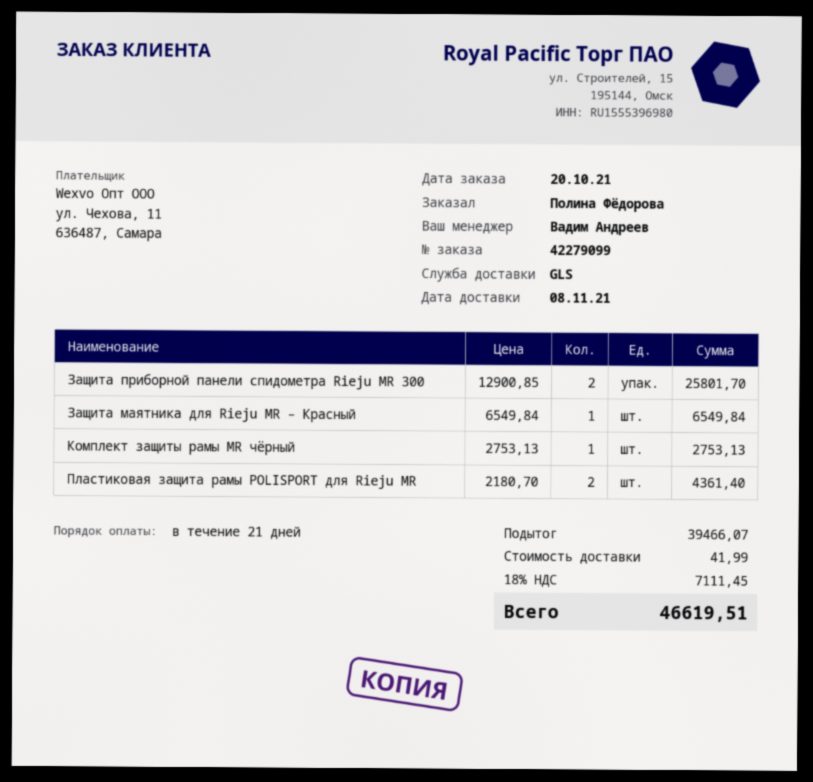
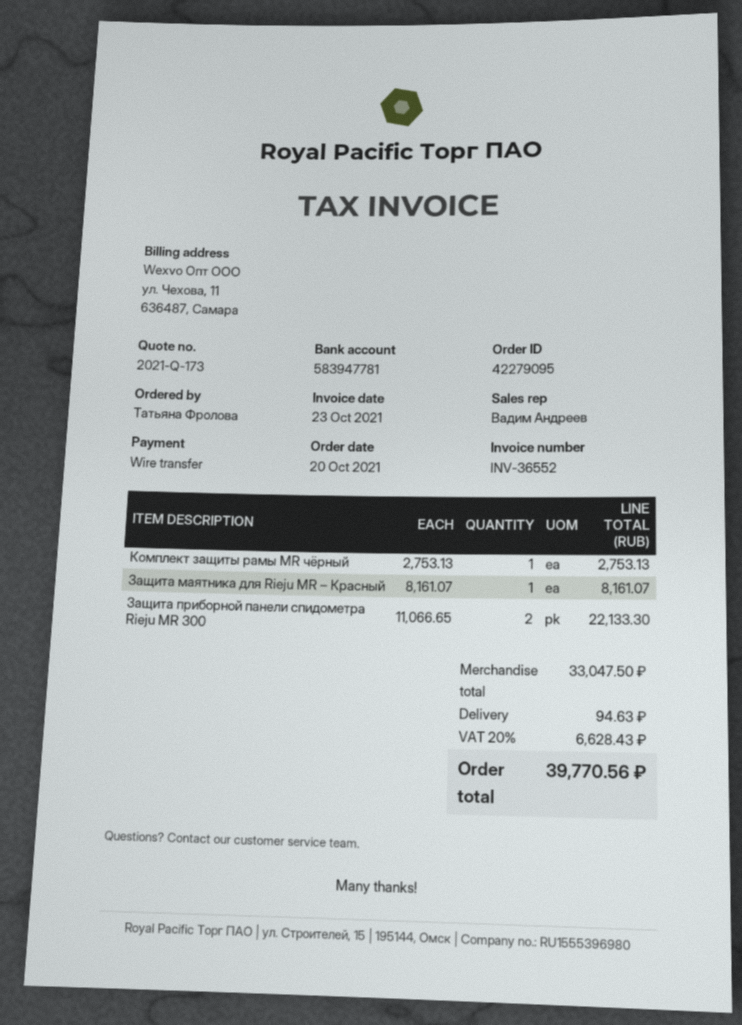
order number: 42279099 -> 42279095
ordered by: Полина Фёдорова -> Татьяна Фролова
Защита приборной панели спидометра Rieju MR 300: 2 x 12900.85 = 25801.70 -> 2 x 11066.65 = 22133.30
Защита маятника для Rieju MR – Красный: 1 x 6549.84 = 6549.84 -> 1 x 8161.07 = 8161.07
Пластиковая защита рамы POLISPORT для Rieju MR: 2 x 2180.70 = 4361.40 -> none
subtotal: 39466.07 -> 33047.50
shipping: 41.99 -> 94.63
tax: 18% = 7111.45 -> 20% = 6628.43
total: 46619.51 -> 39770.56

